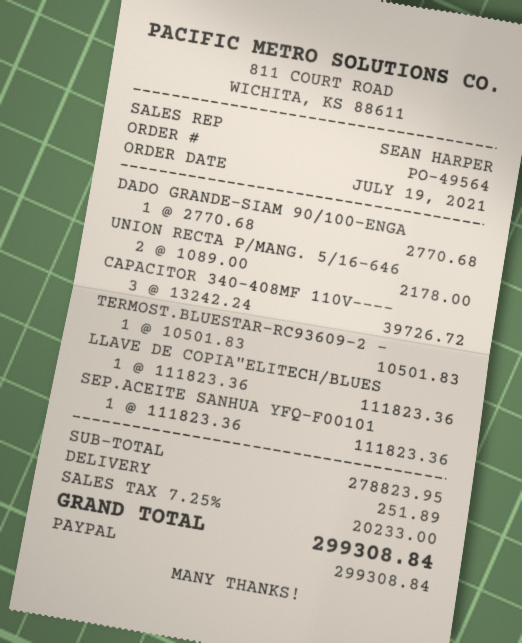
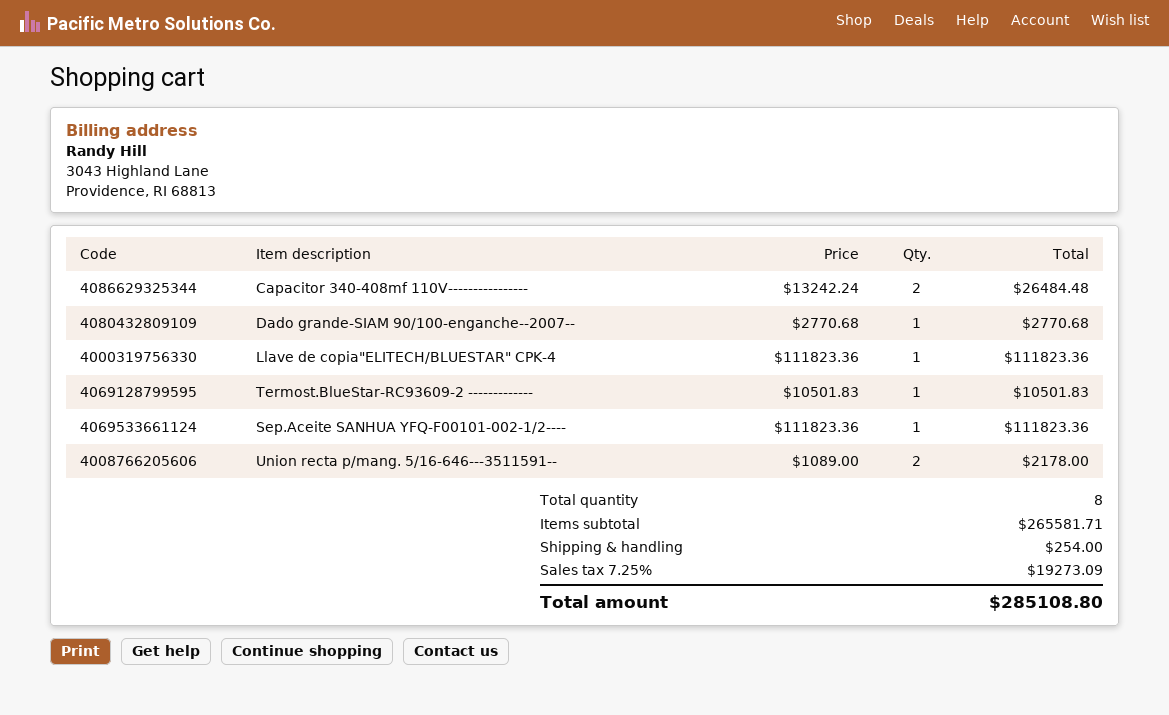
CAPACITOR 340-408MF 110V----: 3 x 13242.24 = 39726.72 -> 2 x 13242.24 = 26484.48
subtotal: 278823.95 -> 265581.71
shipping: 251.89 -> 254.00
tax: 7.25% = 20233.00 -> 7.25% = 19273.09
total: 299308.84 -> 285108.80

